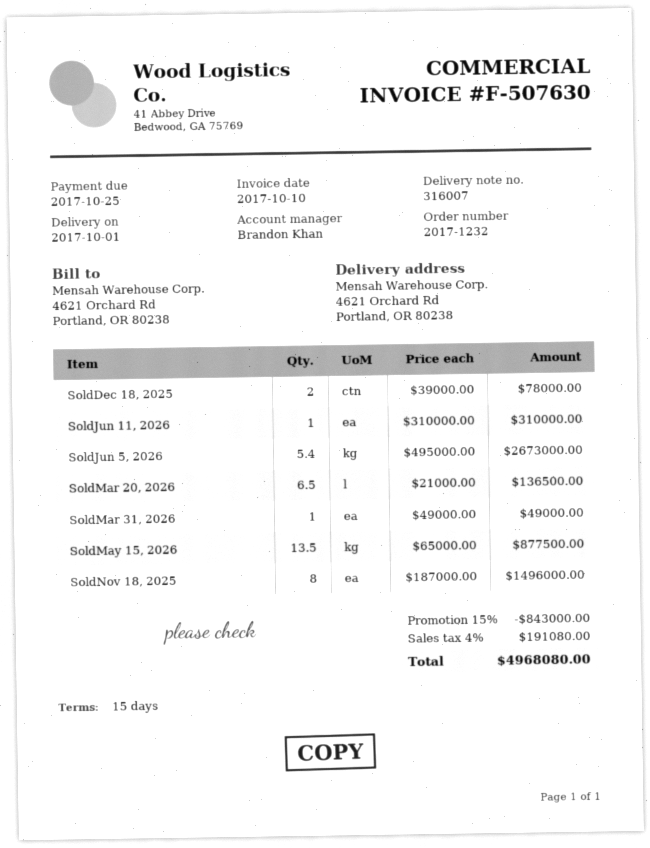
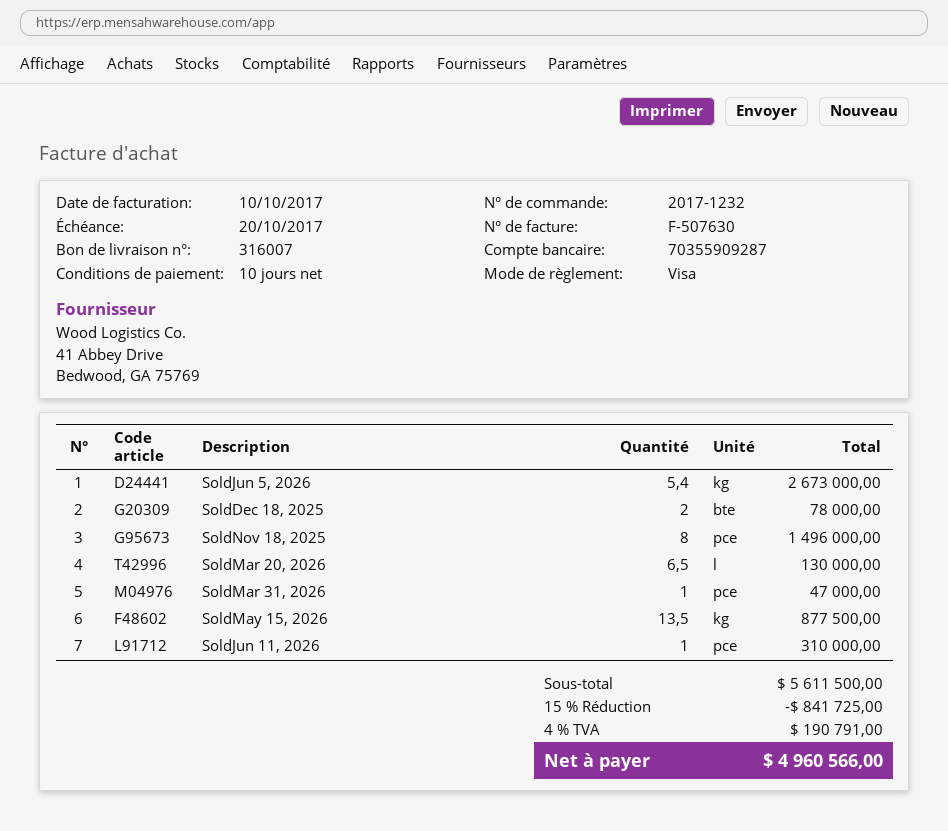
payment terms: 15 days -> 10 days
due date: 2017-10-25 -> 2017-10-20
SoldMar 20, 2026: 6.5 for 136500.00 -> 6.5 for 130000.00
SoldMar 31, 2026: 1 for 49000.00 -> 1 for 47000.00
discount: 15% = 843000.00 -> 15% = 841725.00
tax: 4% = 191080.00 -> 4% = 190791.00
total: 4968080.00 -> 4960566.00

